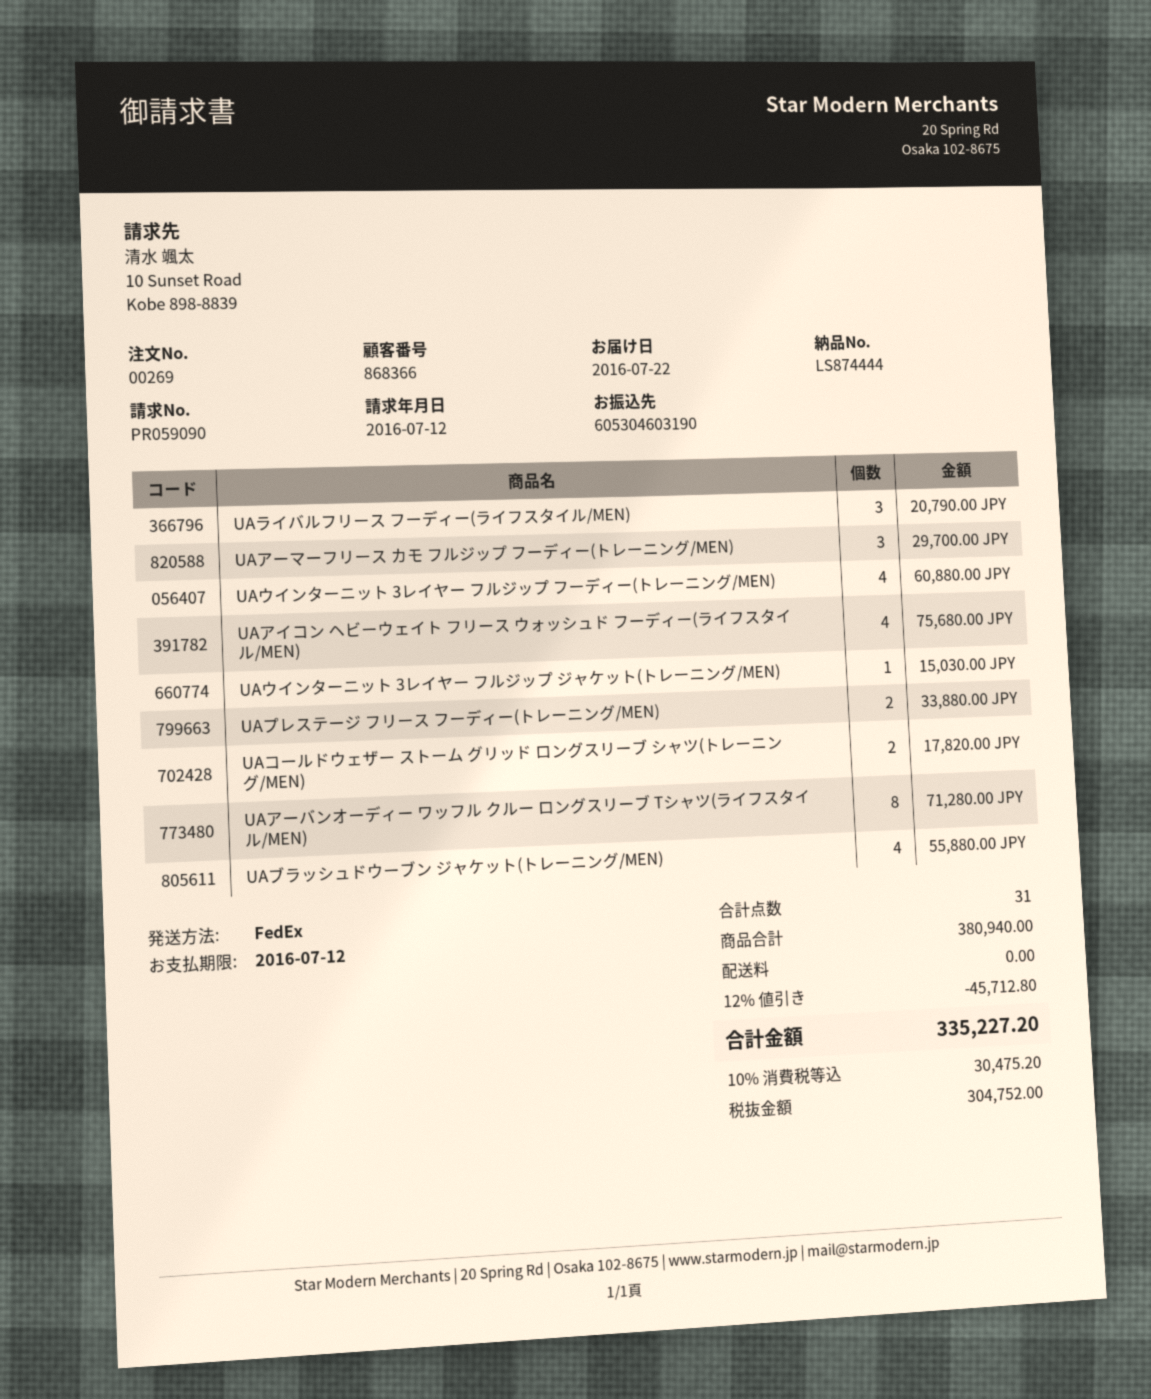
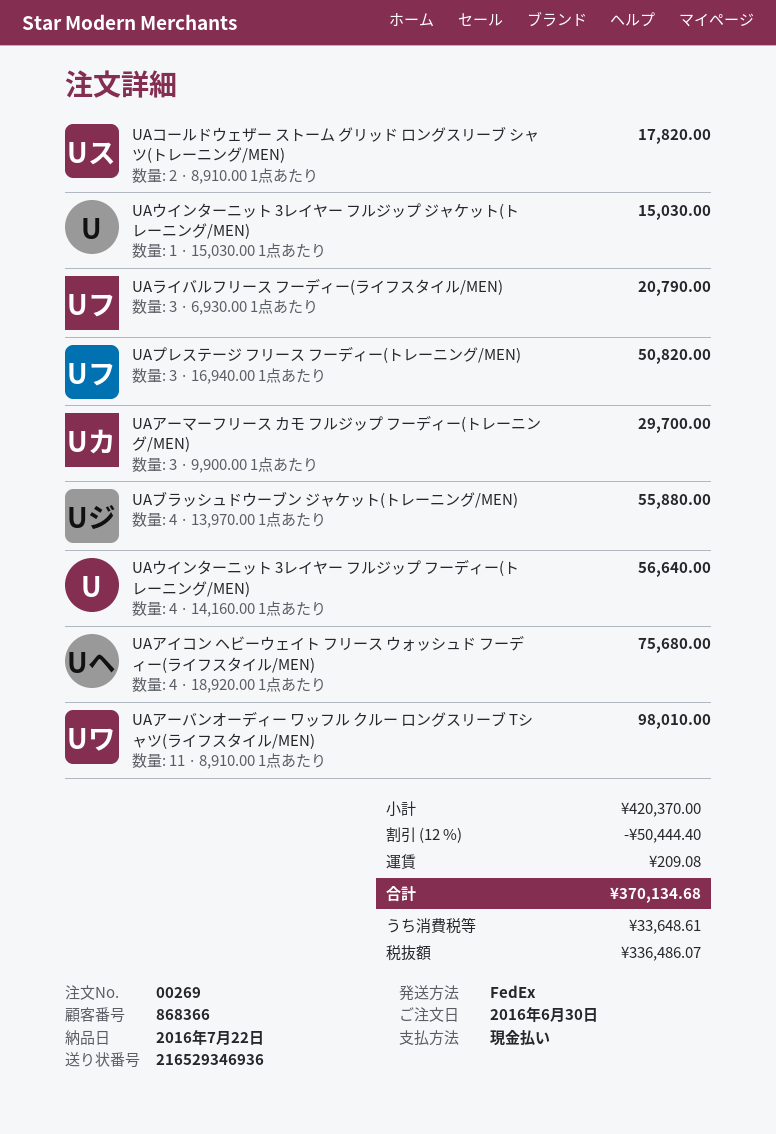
UAウインターニット 3レイヤー フルジップ フーディー(トレーニング/MEN): 4 for 60880.00 -> 4 for 56640.00
UAプレステージ フリース フーディー(トレーニング/MEN): 2 for 33880.00 -> 3 for 50820.00
UAアーバンオーディー ワッフル クルー ロングスリーブ Tシャツ(ライフスタイル/MEN): 8 for 71280.00 -> 11 for 98010.00
subtotal: 380940.00 -> 420370.00
discount: 12% = 45712.80 -> 12% = 50444.40
shipping: 0.00 -> 209.08
net: 304752.00 -> 336486.07
tax: 30475.20 -> 33648.61
total: 335227.20 -> 370134.68

